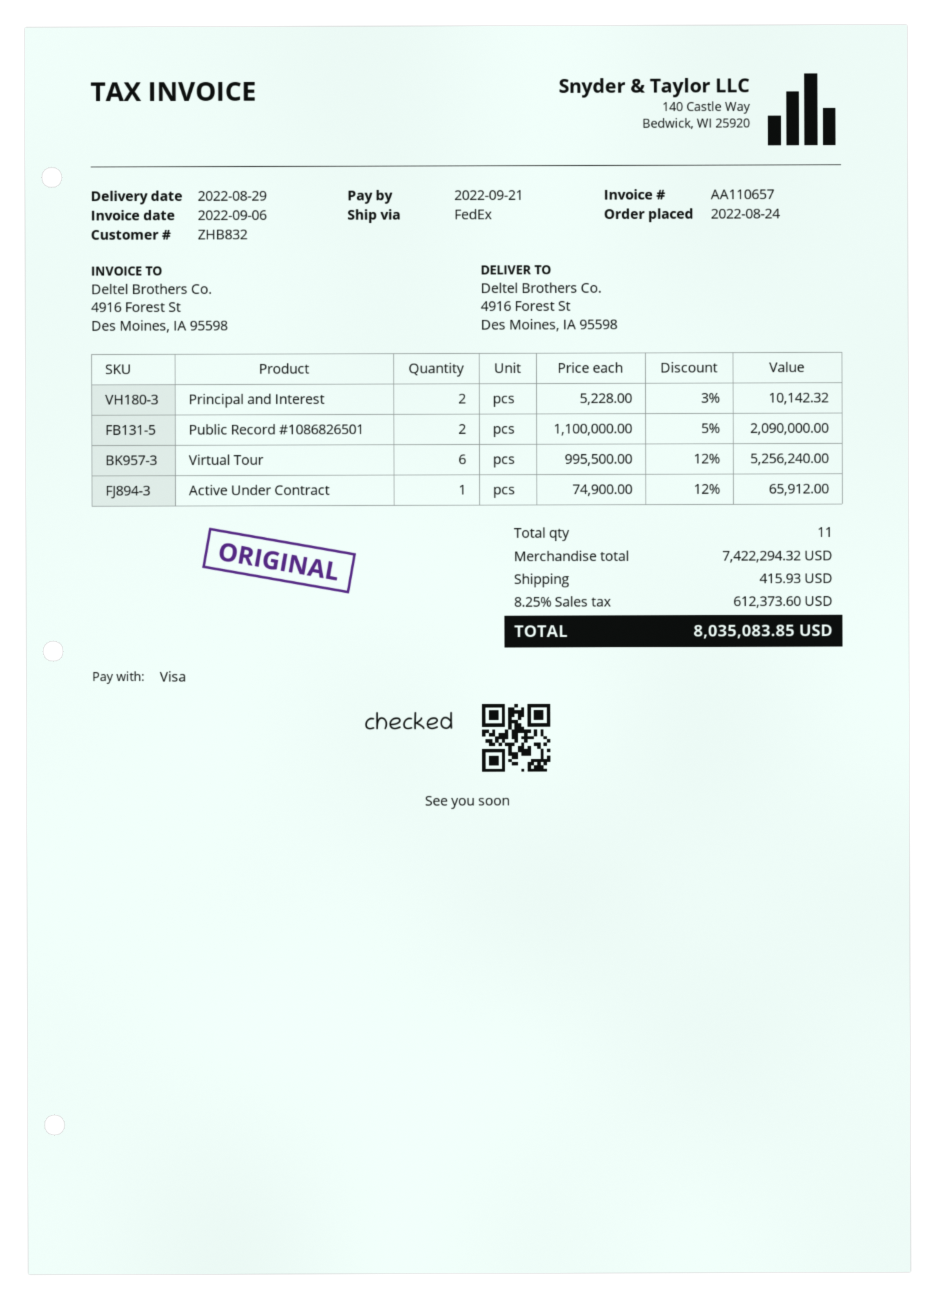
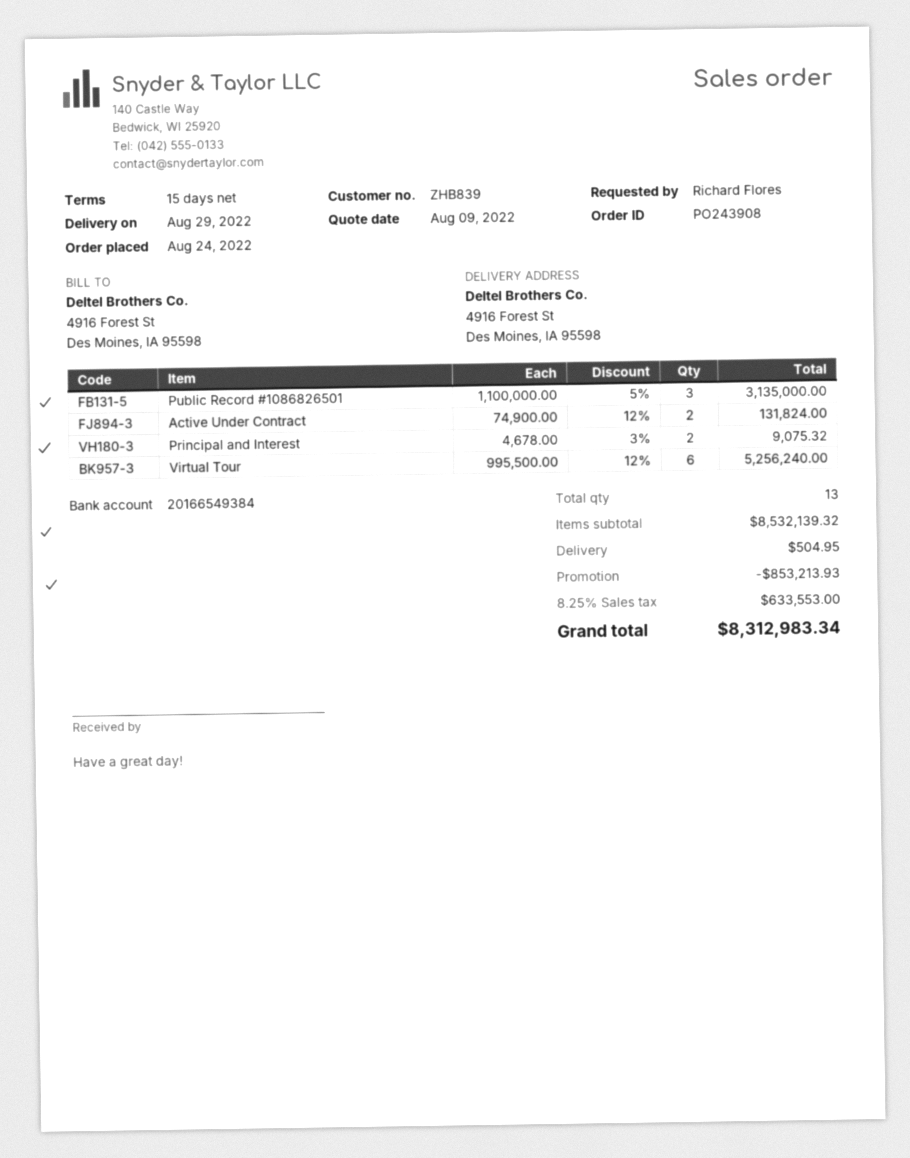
customer number: ZHB832 -> ZHB839
Principal and Interest: 2 x 5228.00 - 3% = 10142.32 -> 2 x 4678.00 - 3% = 9075.32
Public Record #1086826501: 2 x 1100000.00 - 5% = 2090000.00 -> 3 x 1100000.00 - 5% = 3135000.00
Active Under Contract: 1 x 74900.00 - 12% = 65912.00 -> 2 x 74900.00 - 12% = 131824.00
total quantity: 11 -> 13
subtotal: 7422294.32 -> 8532139.32
discount: none -> 853213.93
shipping: 415.93 -> 504.95
tax: 8.25% = 612373.60 -> 8.25% = 633553.00
total: 8035083.85 -> 8312983.34

